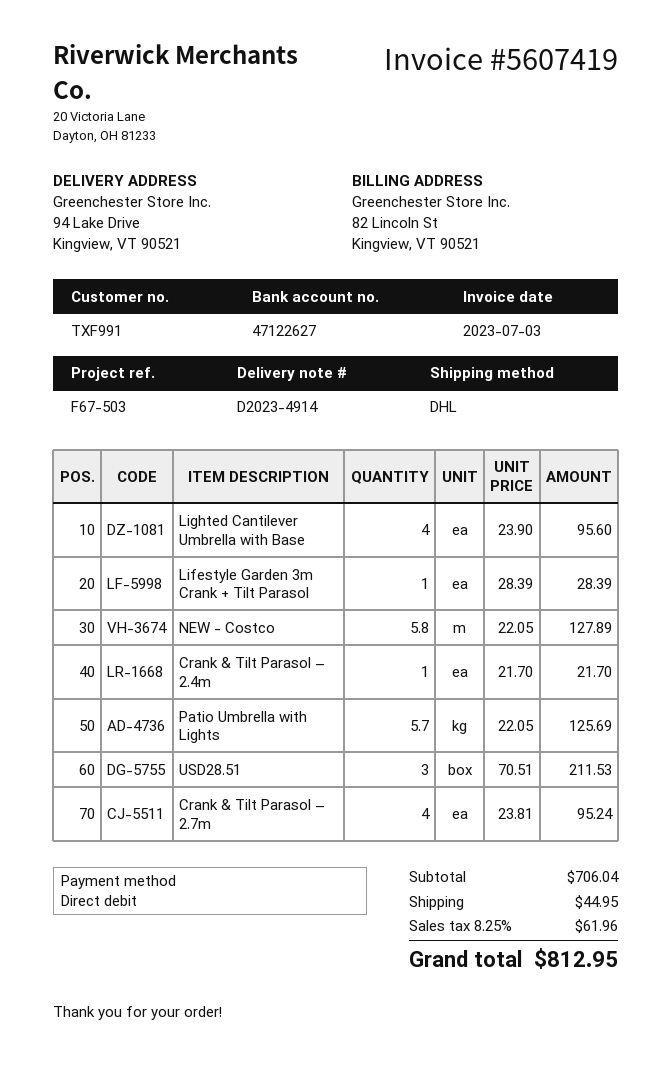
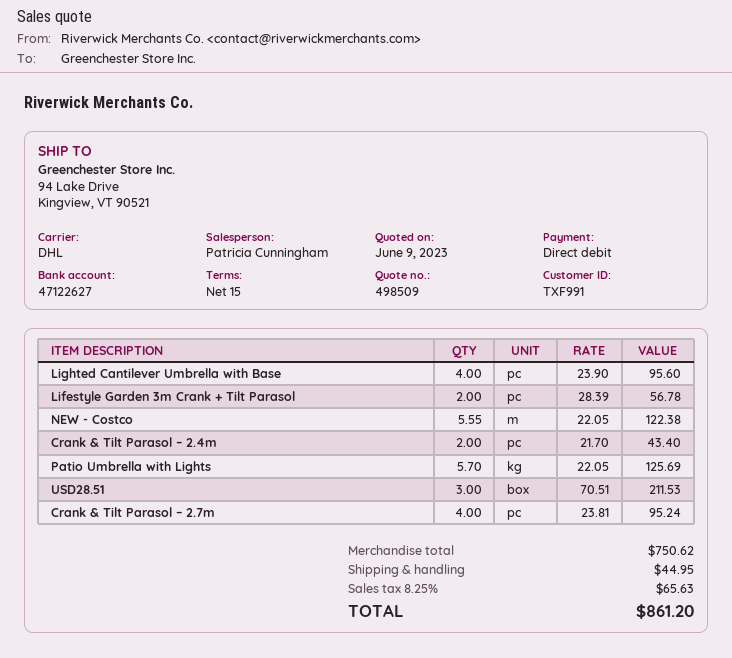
Lifestyle Garden 3m Crank + Tilt Parasol: 1 x 28.39 = 28.39 -> 2 x 28.39 = 56.78
NEW - Costco: 5.8 x 22.05 = 127.89 -> 5.55 x 22.05 = 122.38
Crank & Tilt Parasol – 2.4m: 1 x 21.70 = 21.70 -> 2 x 21.70 = 43.40
subtotal: 706.04 -> 750.62
tax: 8.25% = 61.96 -> 8.25% = 65.63
total: 812.95 -> 861.20

